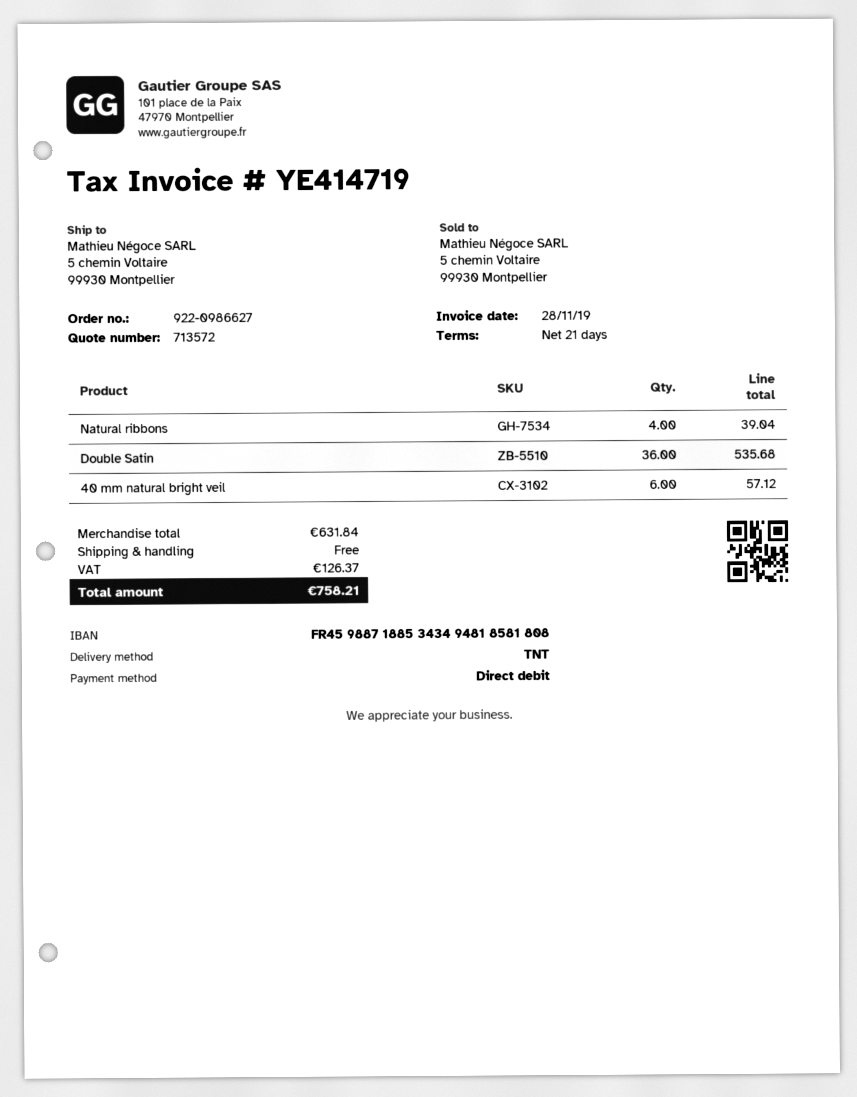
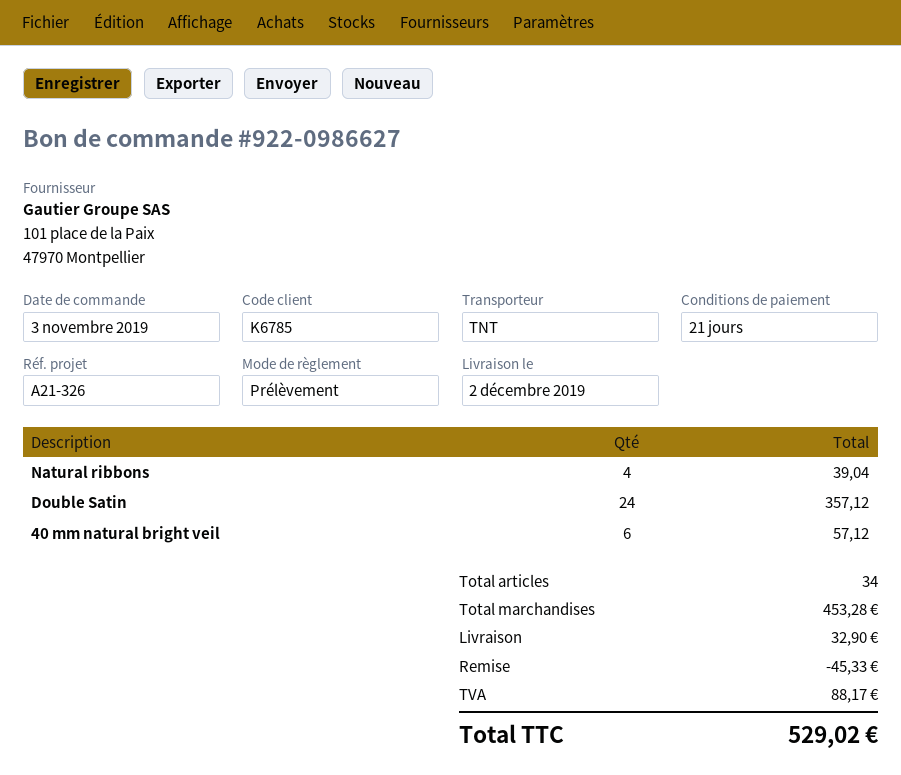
Double Satin: 36 for 535.68 -> 24 for 357.12
subtotal: 631.84 -> 453.28
discount: none -> 45.33
shipping: 0.00 -> 32.90
tax: 126.37 -> 88.17
total: 758.21 -> 529.02

